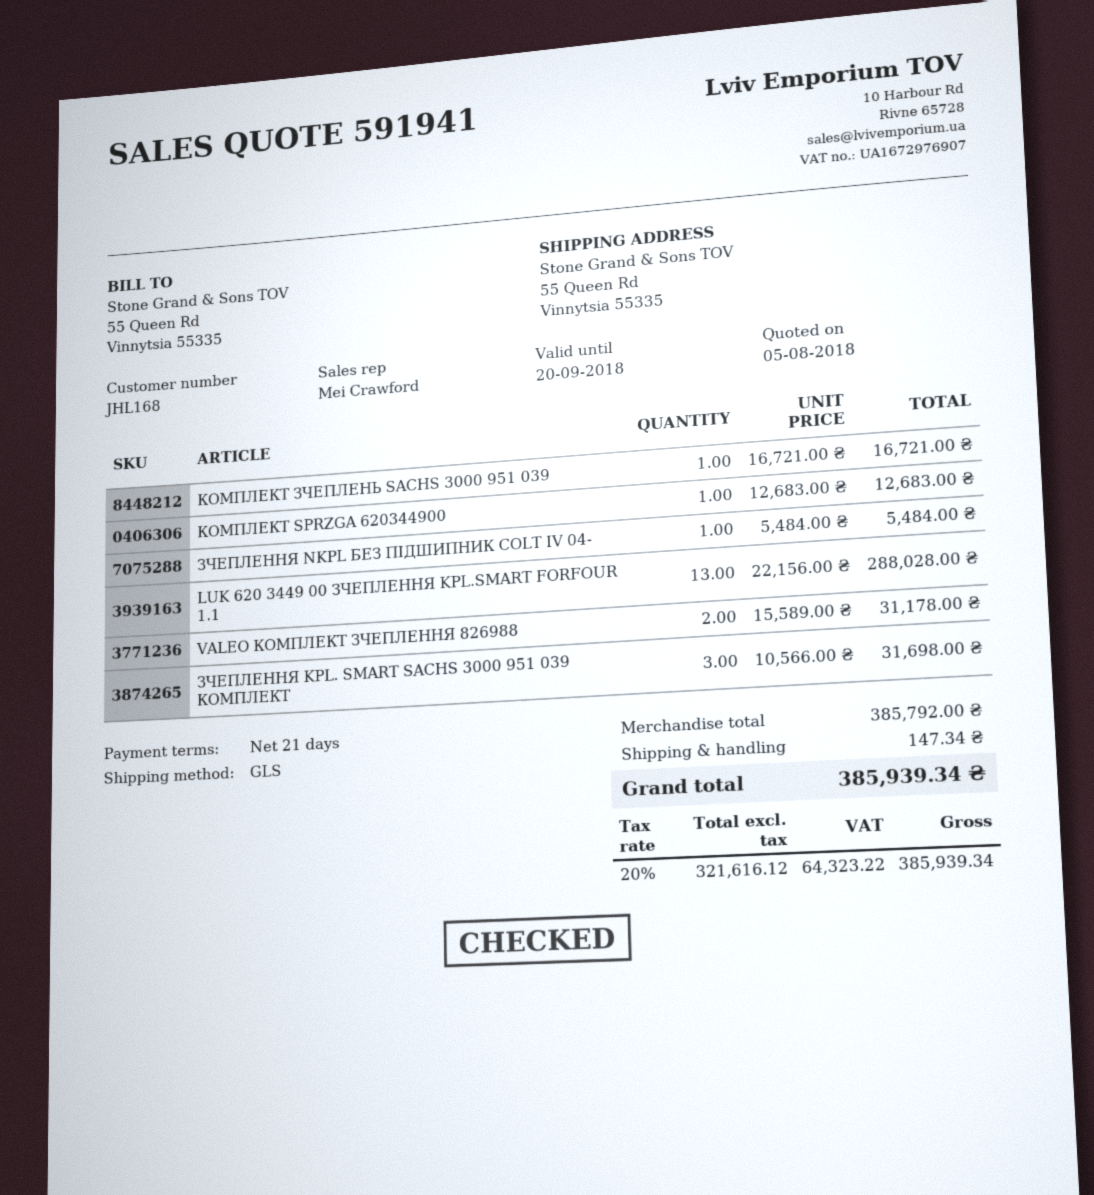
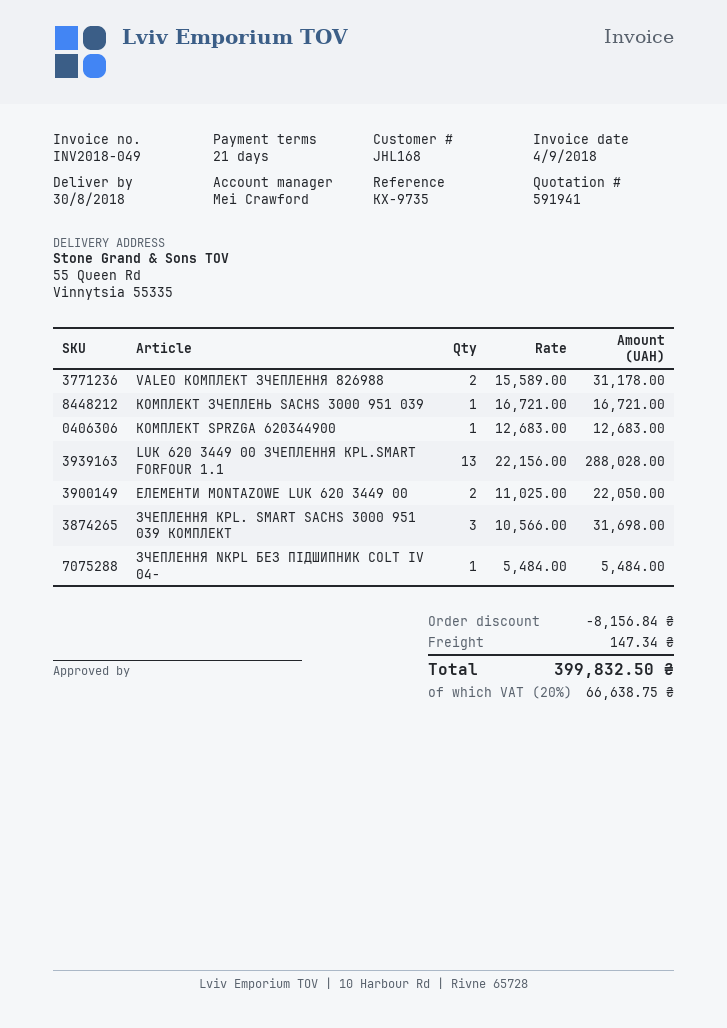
ЕЛЕМЕНТИ MONTAZOWE LUK 620 3449 00: none -> 2 x 11025.00 = 22050.00
discount: none -> 8156.84
tax: 20% = 64323.22 -> 20% = 66638.75
total: 385939.34 -> 399832.50

